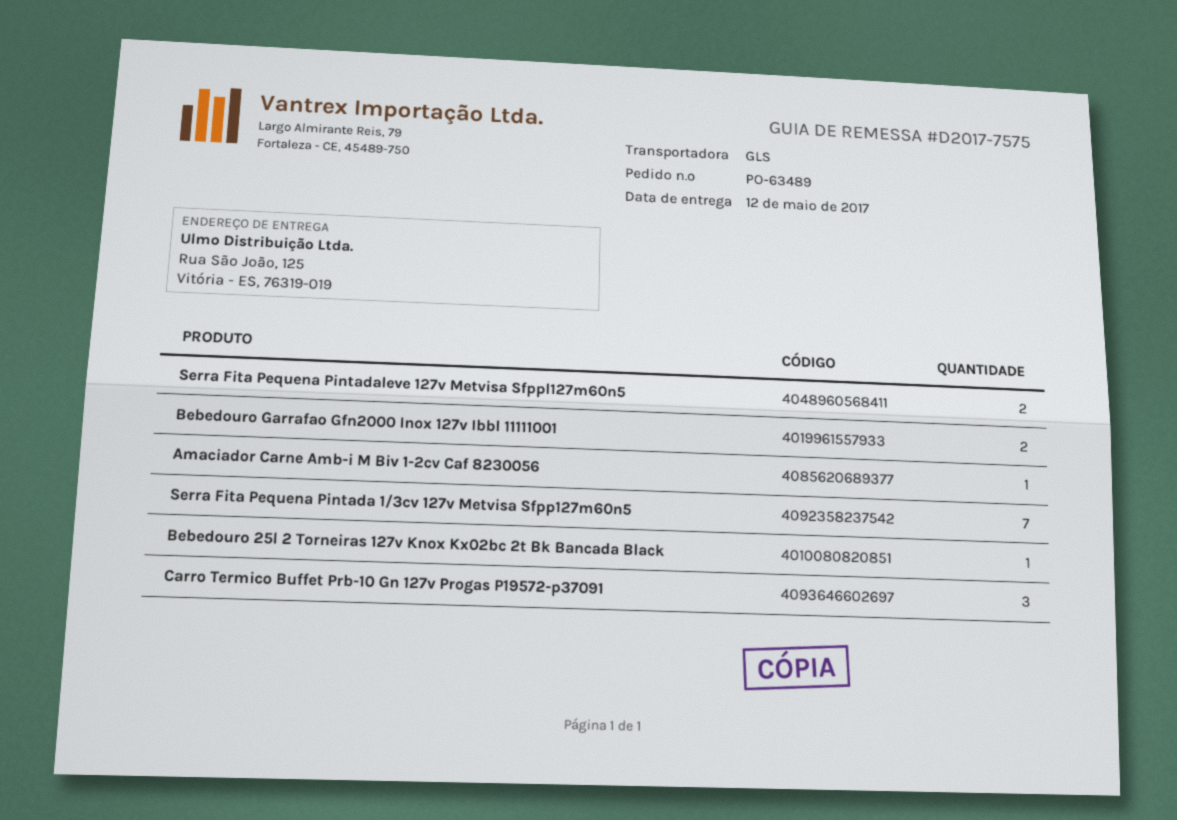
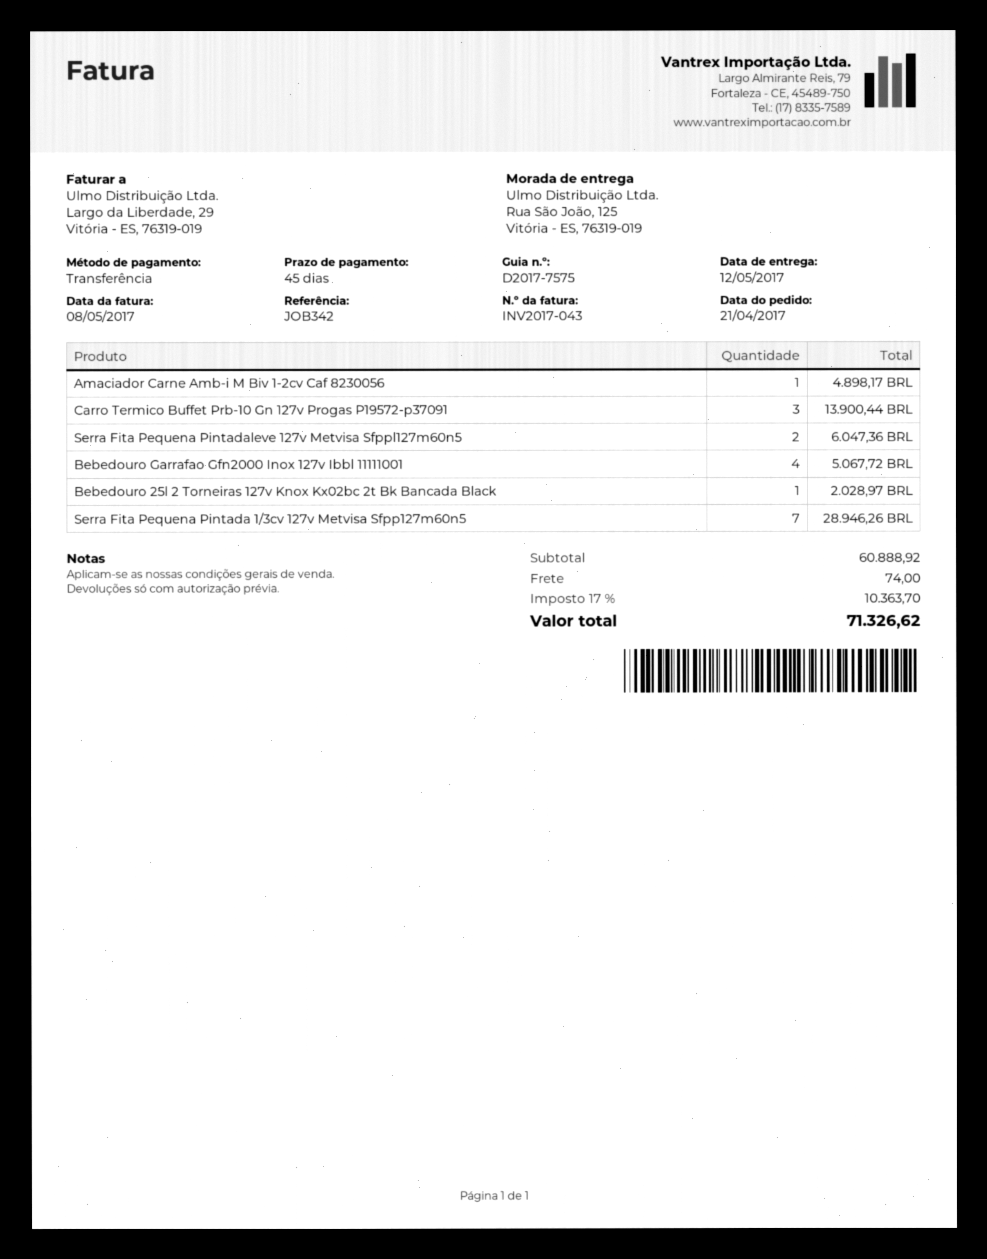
Bebedouro Garrafao Gfn2000 Inox 127v Ibbl 11111001: 2 -> 4

